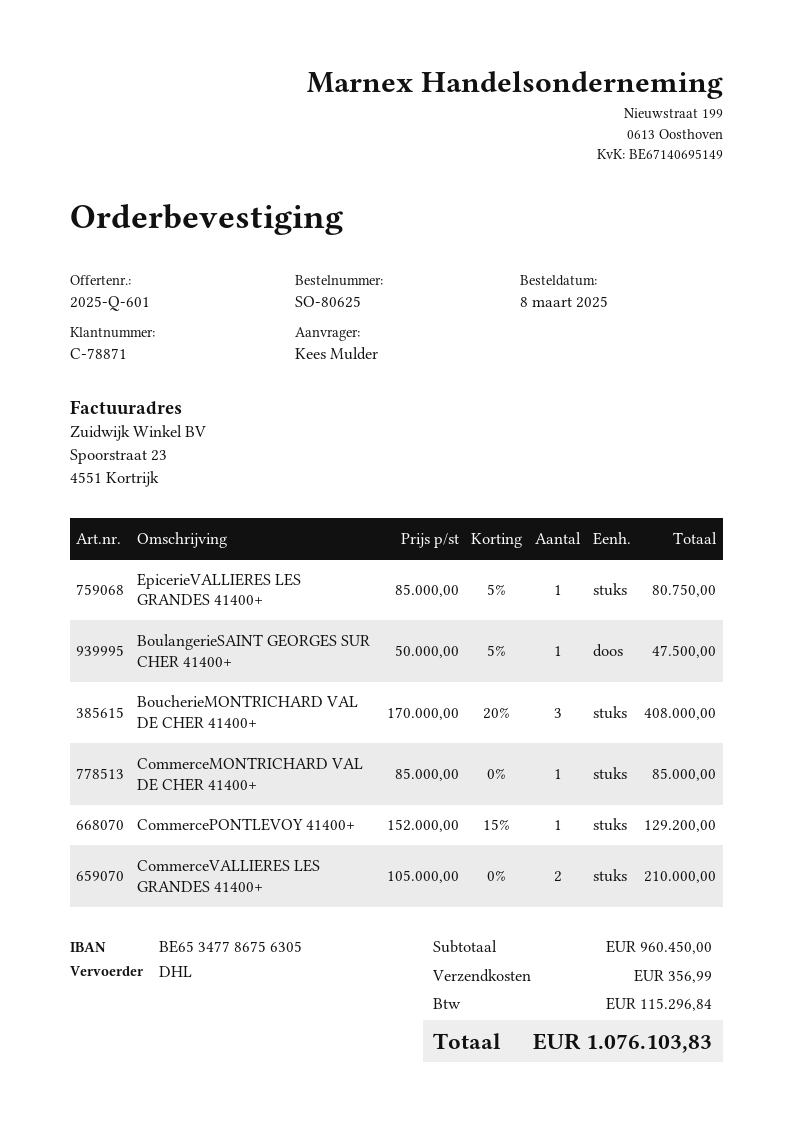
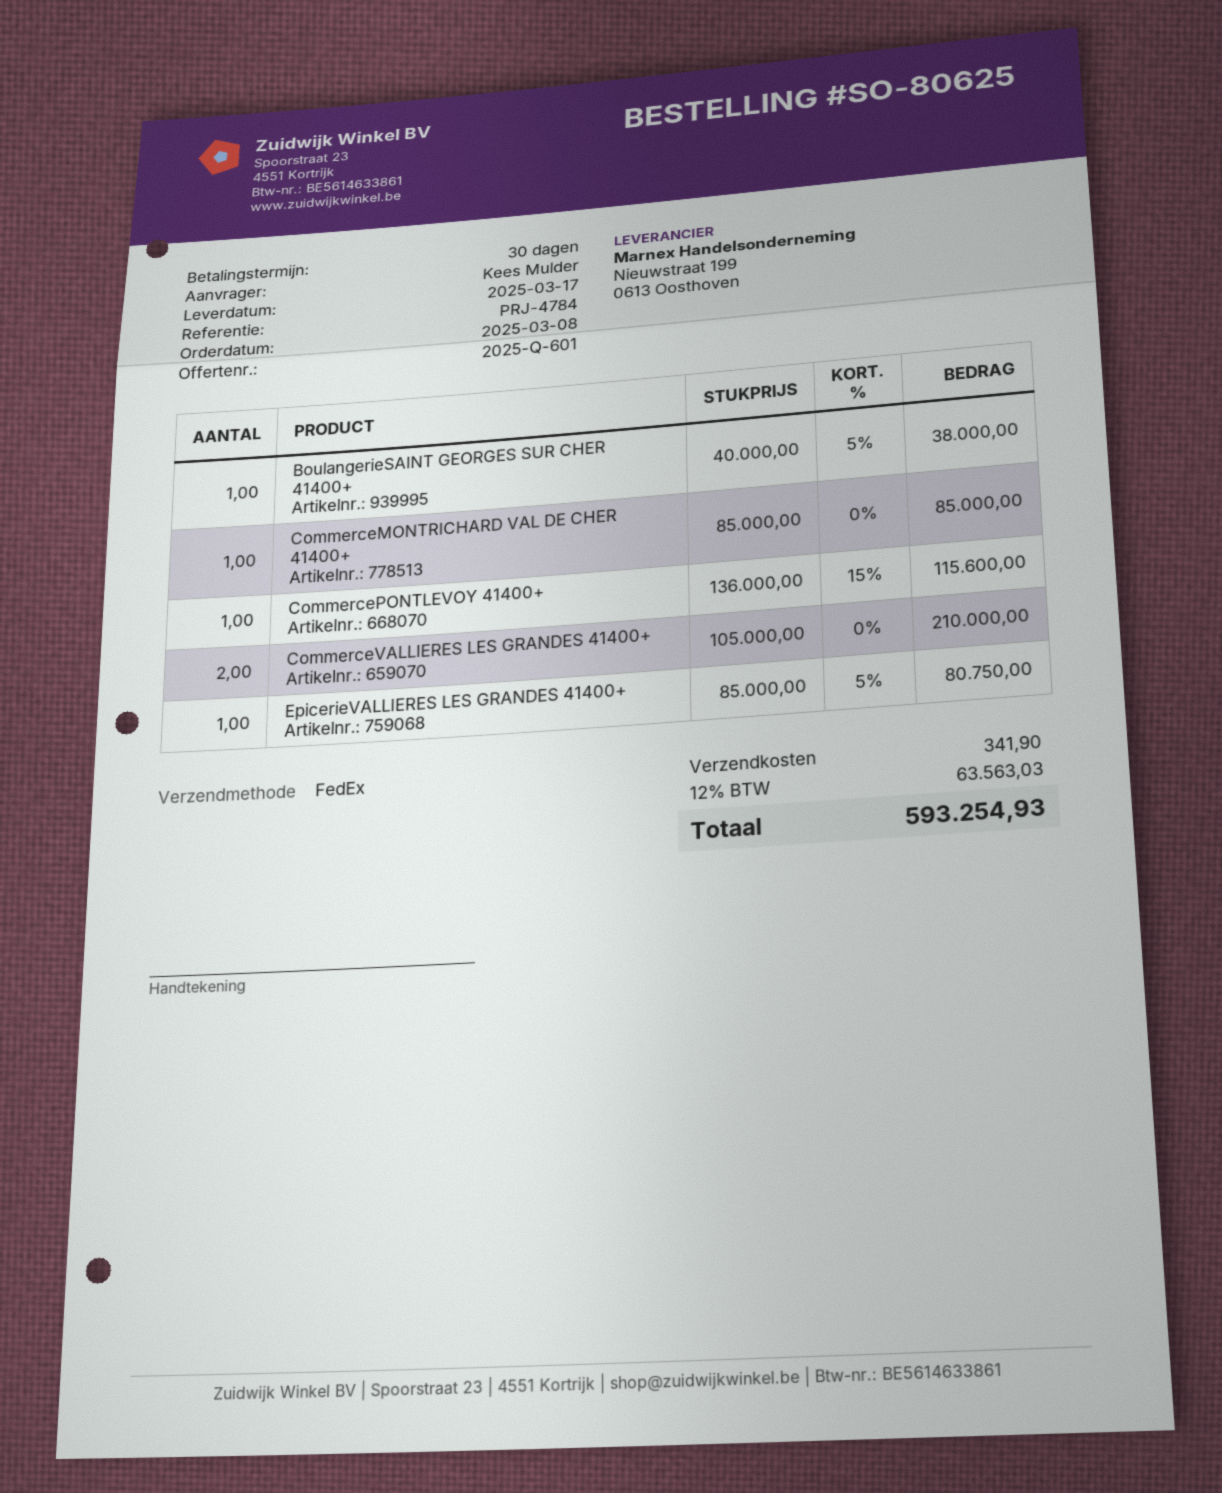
shipping method: DHL -> FedEx
BoulangerieSAINT GEORGES SUR CHER 41400+: 1 x 50000.00 - 5% = 47500.00 -> 1 x 40000.00 - 5% = 38000.00
BoucherieMONTRICHARD VAL DE CHER 41400+: 3 x 170000.00 - 20% = 408000.00 -> none
CommercePONTLEVOY 41400+: 1 x 152000.00 - 15% = 129200.00 -> 1 x 136000.00 - 15% = 115600.00
shipping: 356.99 -> 341.90
tax: 115296.84 -> 63563.03
total: 1076103.83 -> 593254.93

